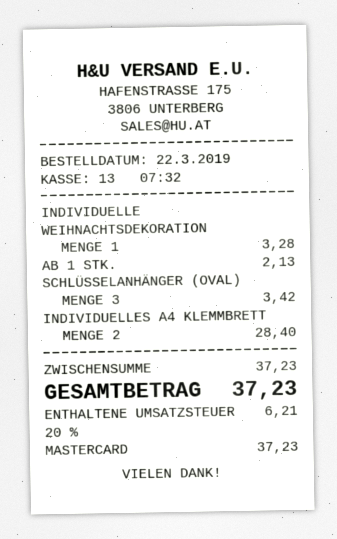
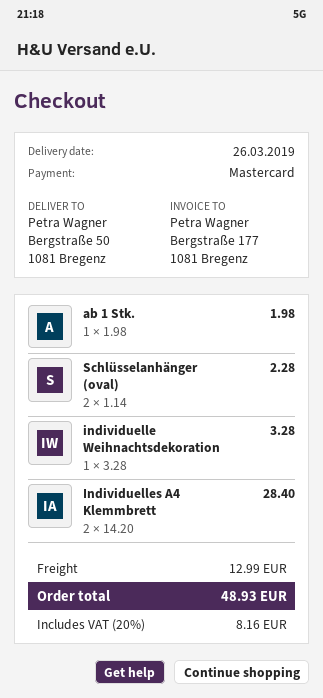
AB 1 STK.: 1 for 2.13 -> 1 for 1.98
SCHLÜSSELANHÄNGER (OVAL): 3 for 3.42 -> 2 for 2.28
shipping: none -> 12.99
tax: 20% = 6.21 -> 20% = 8.16
total: 37.23 -> 48.93

